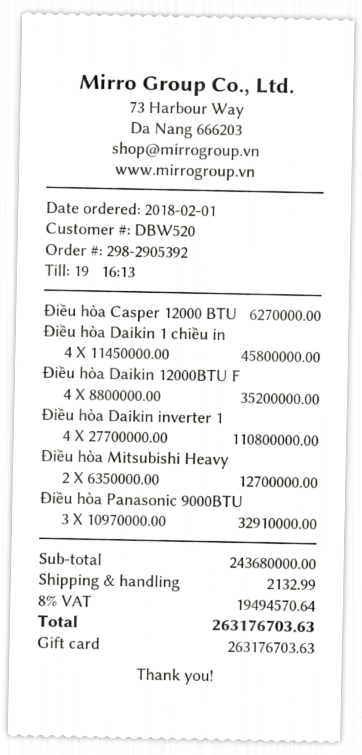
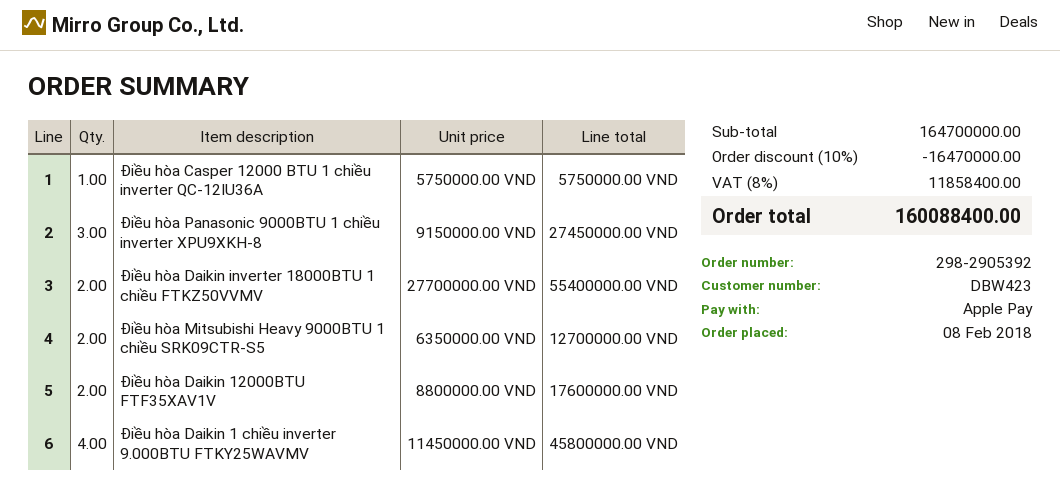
order date: 2018-02-01 -> 2018-02-08
customer number: DBW520 -> DBW423
payment method: gift card -> Apple Pay
Điều hòa Casper 12000 BTU: 1 x 6270000.00 = 6270000.00 -> 1 x 5750000.00 = 5750000.00
Điều hòa Daikin 12000BTU F: 4 x 8800000.00 = 35200000.00 -> 2 x 8800000.00 = 17600000.00
Điều hòa Daikin inverter 1: 4 x 27700000.00 = 110800000.00 -> 2 x 27700000.00 = 55400000.00
Điều hòa Panasonic 9000BTU: 3 x 10970000.00 = 32910000.00 -> 3 x 9150000.00 = 27450000.00
subtotal: 243680000.00 -> 164700000.00
discount: none -> 10% = 16470000.00
shipping: 2132.99 -> none
tax: 8% = 19494570.64 -> 8% = 11858400.00
total: 263176703.63 -> 160088400.00

